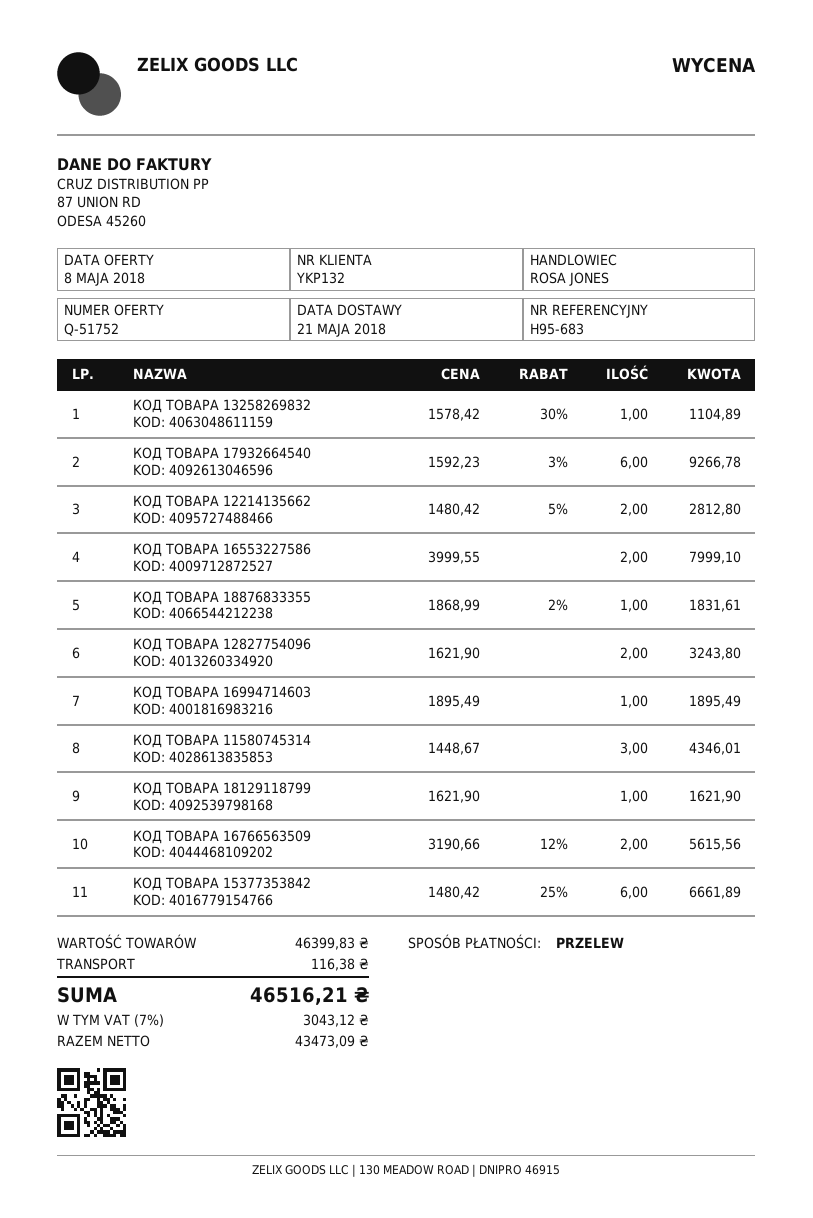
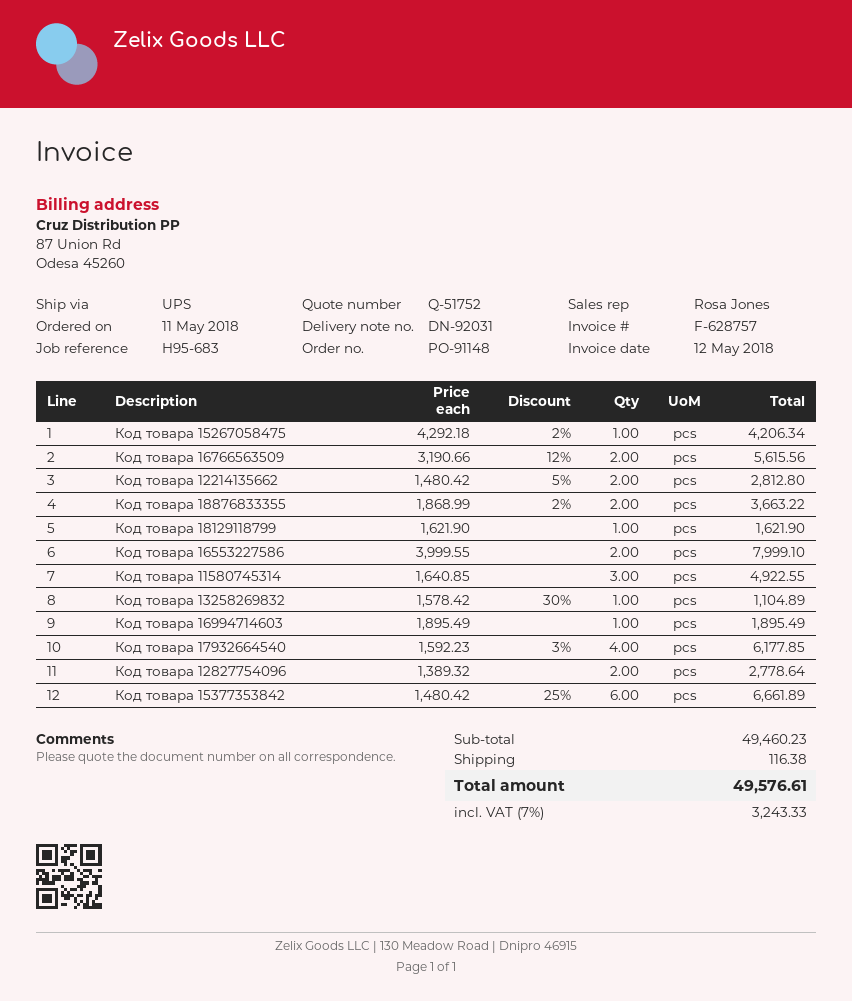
КОД ТОВАРА 17932664540: 6 x 1592.23 - 3% = 9266.78 -> 4 x 1592.23 - 3% = 6177.85
КОД ТОВАРА 18876833355: 1 x 1868.99 - 2% = 1831.61 -> 2 x 1868.99 - 2% = 3663.22
КОД ТОВАРА 12827754096: 2 x 1621.90 = 3243.80 -> 2 x 1389.32 = 2778.64
КОД ТОВАРА 11580745314: 3 x 1448.67 = 4346.01 -> 3 x 1640.85 = 4922.55
Код товара 15267058475: none -> 1 x 4292.18 - 2% = 4206.34
subtotal: 46399.83 -> 49460.23
tax: 7% = 3043.12 -> 7% = 3243.33
total: 46516.21 -> 49576.61

